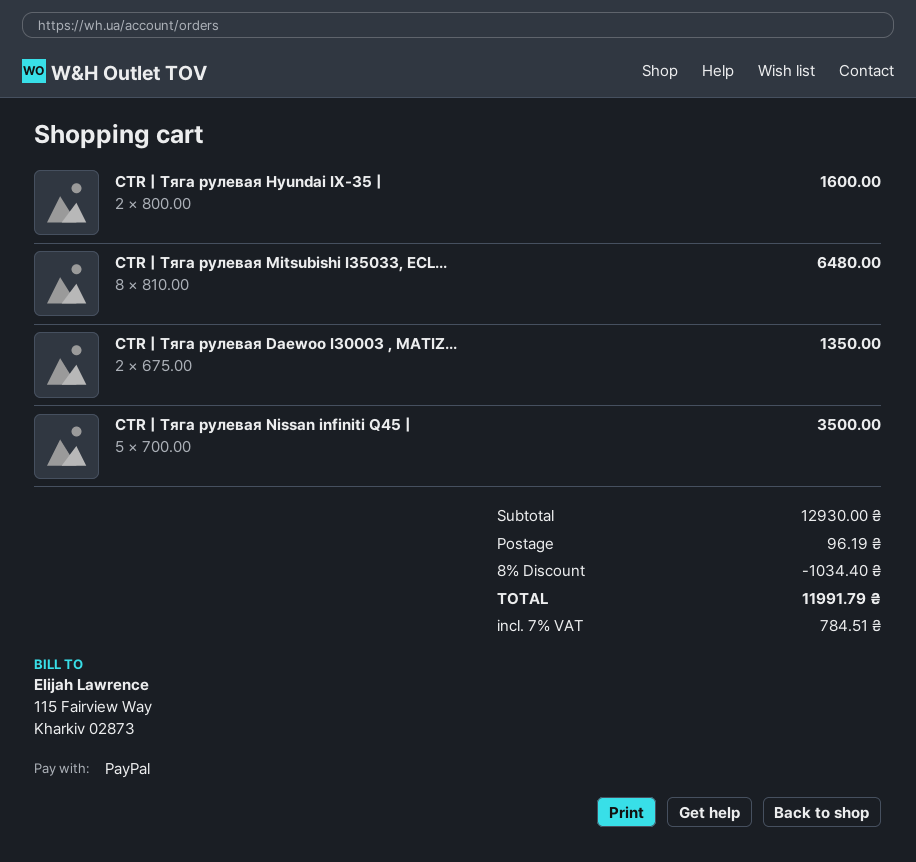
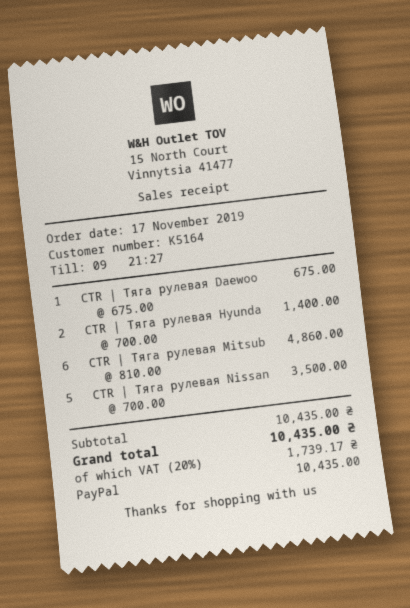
CTR | Тяга рулевая Hyundai IX-35 |: 2 x 800.00 = 1600.00 -> 2 x 700.00 = 1400.00
CTR | Тяга рулевая Mitsubishi I35033, ECL...: 8 x 810.00 = 6480.00 -> 6 x 810.00 = 4860.00
CTR | Тяга рулевая Daewoo I30003 , MATIZ...: 2 x 675.00 = 1350.00 -> 1 x 675.00 = 675.00
subtotal: 12930.00 -> 10435.00
discount: 8% = 1034.40 -> none
shipping: 96.19 -> none
tax: 7% = 784.51 -> 20% = 1739.17
total: 11991.79 -> 10435.00

